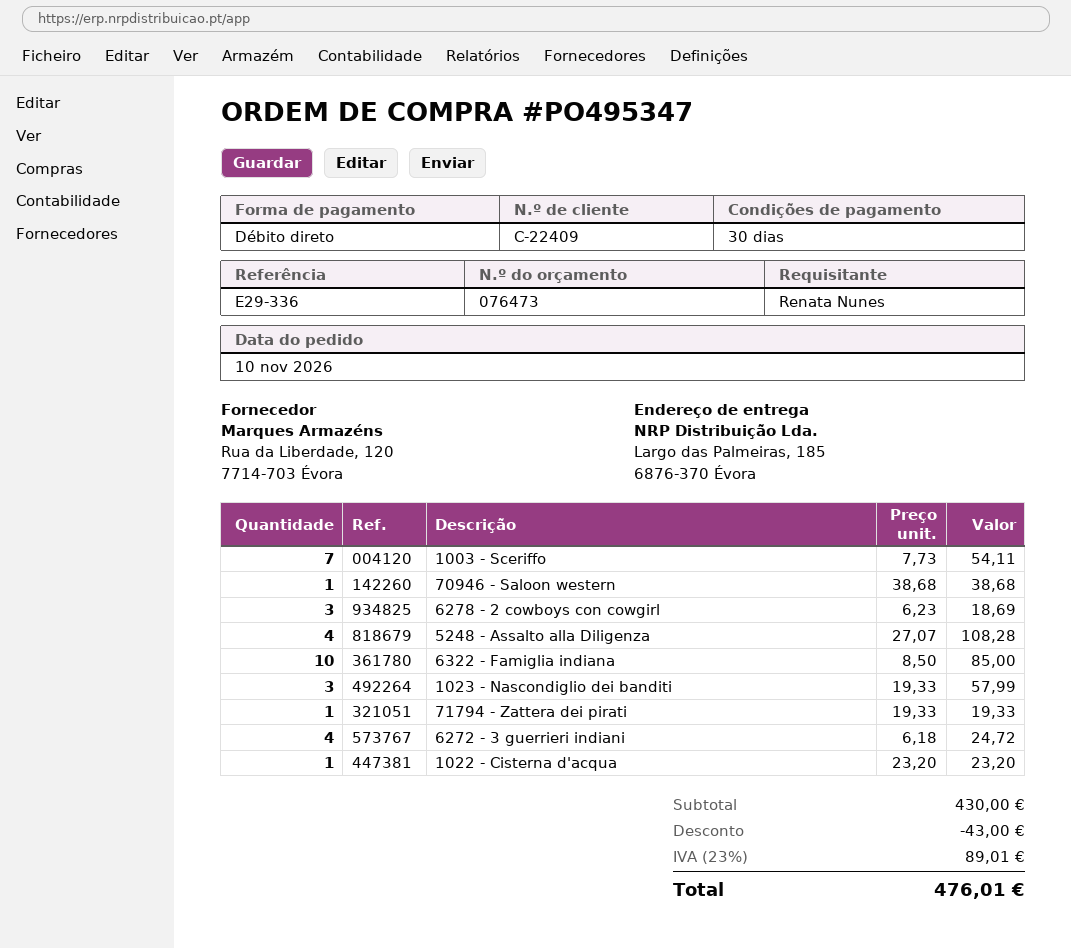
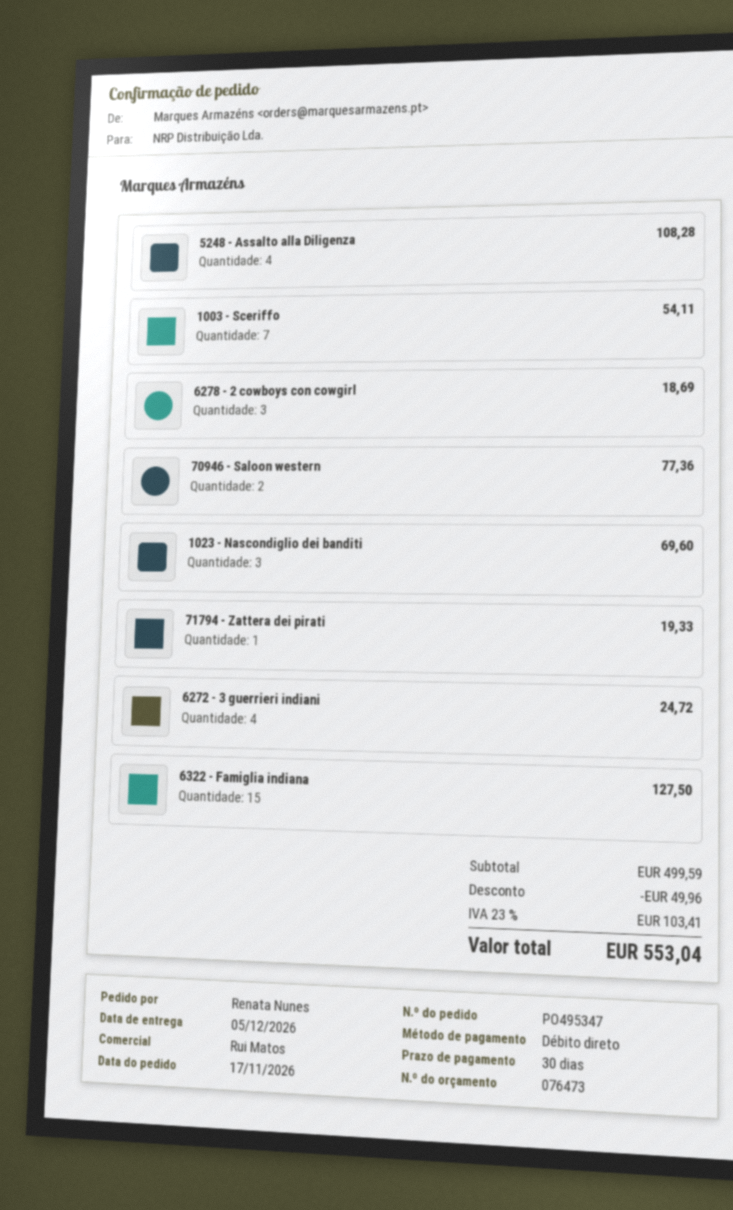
order date: 2026-11-10 -> 2026-11-17
70946 - Saloon western: 1 for 38.68 -> 2 for 77.36
6322 - Famiglia indiana: 10 for 85.00 -> 15 for 127.50
1023 - Nascondiglio dei banditi: 3 for 57.99 -> 3 for 69.60
1022 - Cisterna d'acqua: 1 for 23.20 -> none
subtotal: 430.00 -> 499.59
discount: 43.00 -> 49.96
tax: 23% = 89.01 -> 23% = 103.41
total: 476.01 -> 553.04

